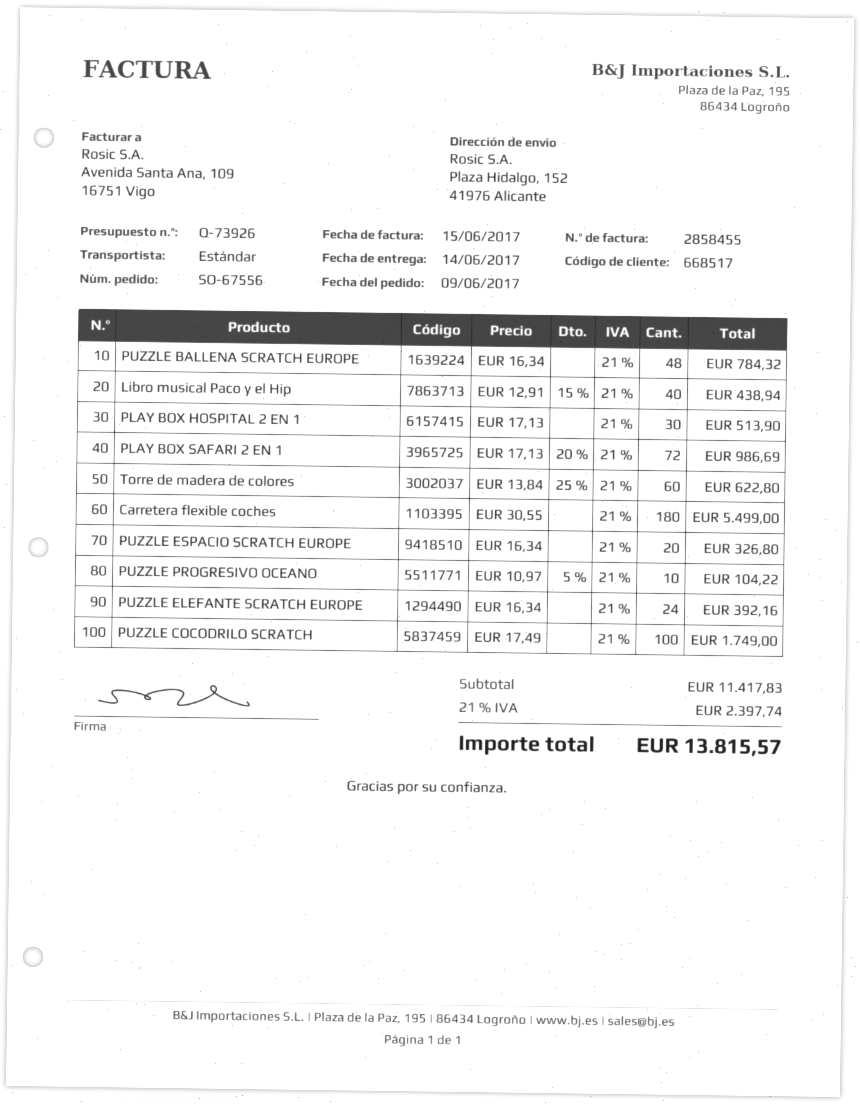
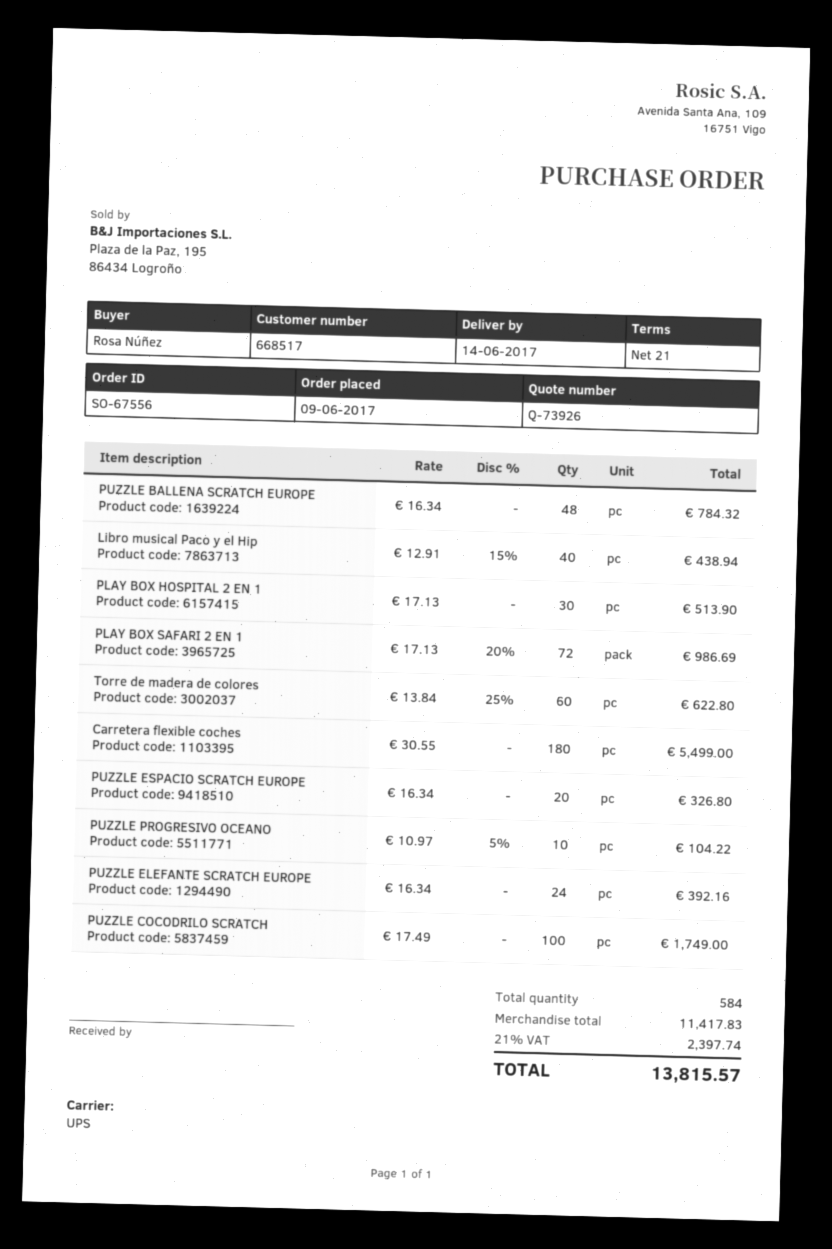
shipping method: standard -> UPS

